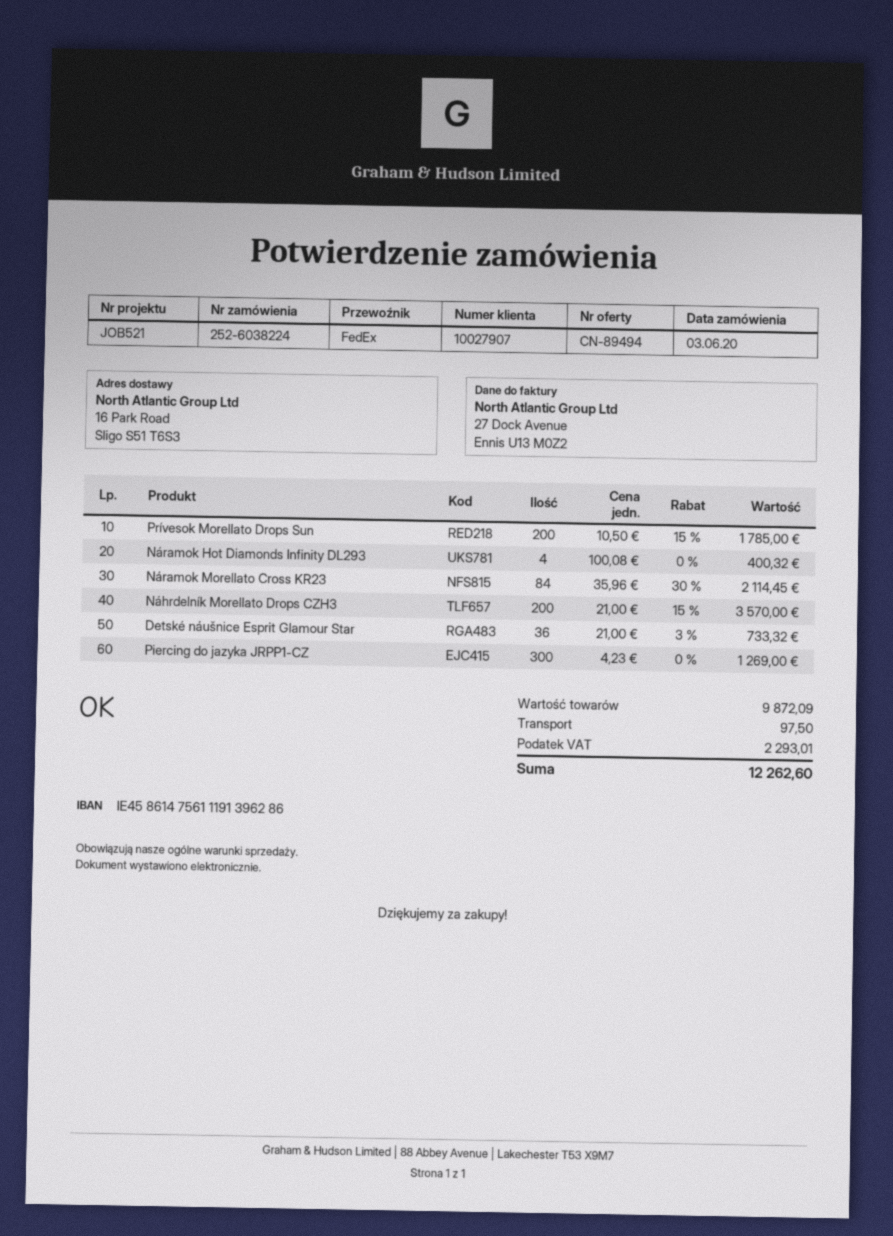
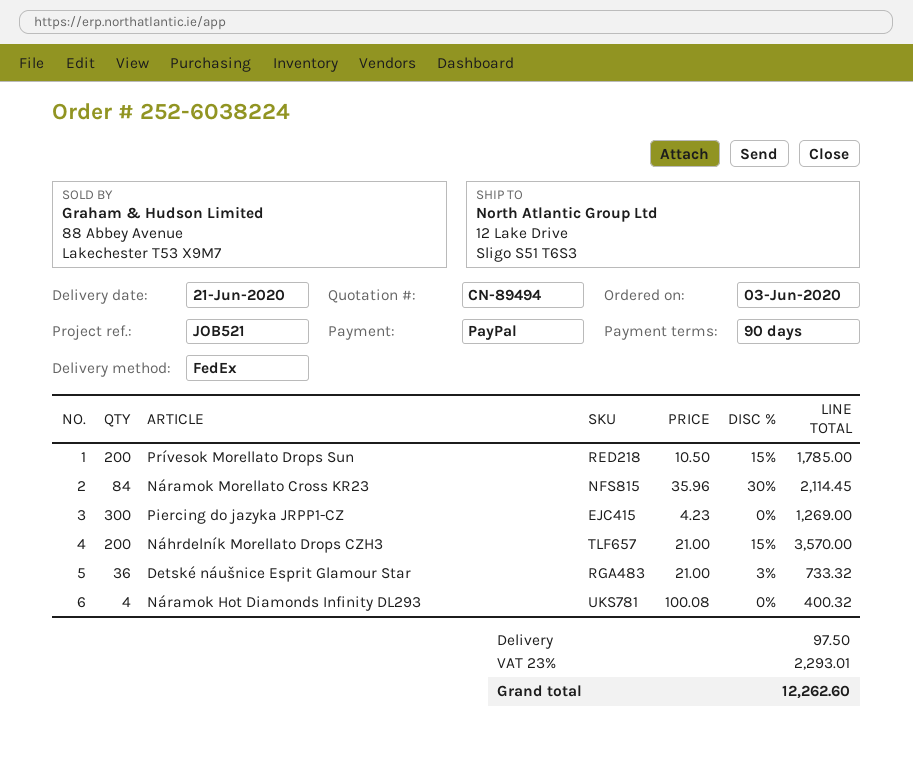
ship to: 16 Park Road, Sligo S51 T6S3 -> 12 Lake Drive, Sligo S51 T6S3

